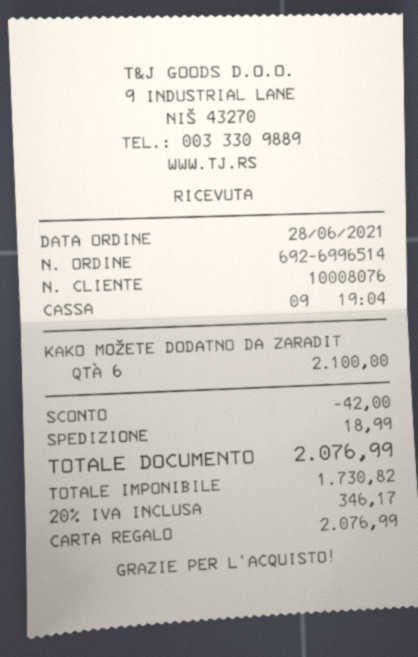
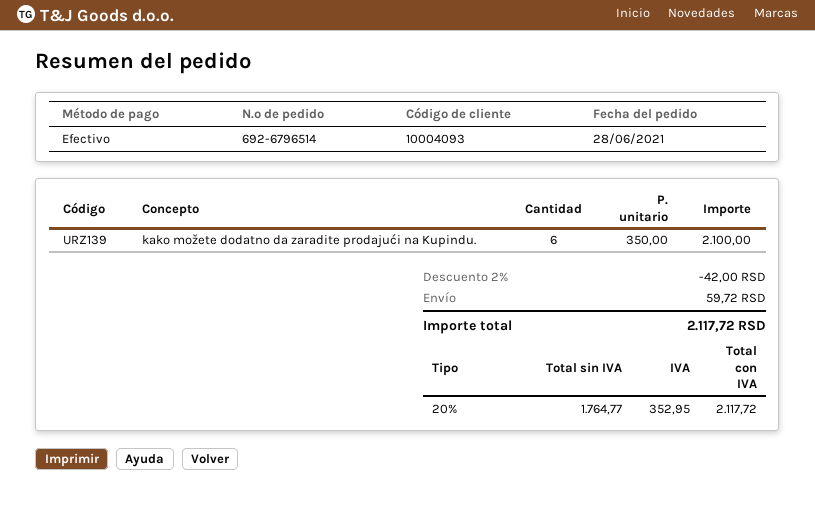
order number: 692-6996514 -> 692-6796514
customer number: 10008076 -> 10004093
payment method: gift card -> cash
shipping: 18.99 -> 59.72
net: 1730.82 -> 1764.77
tax: 20% = 346.17 -> 20% = 352.95
total: 2076.99 -> 2117.72

